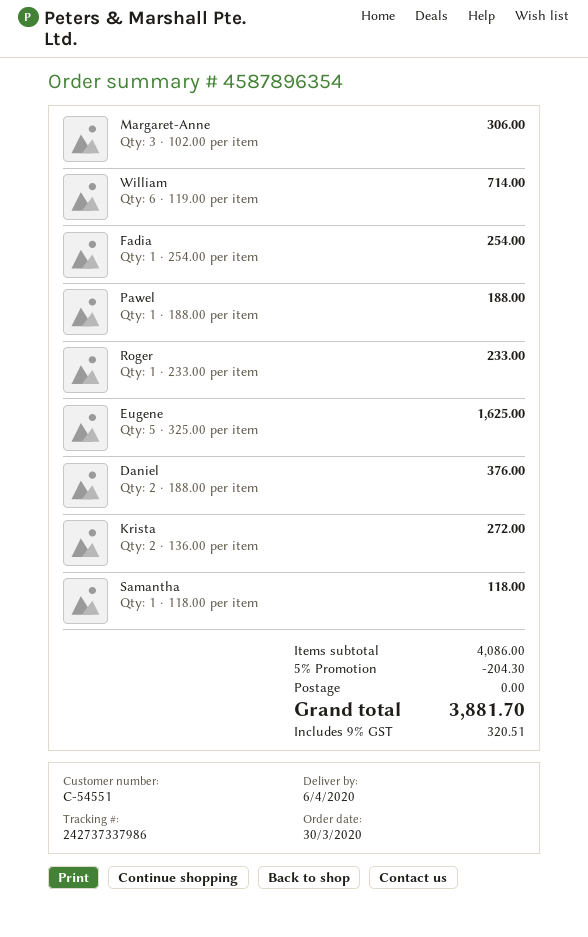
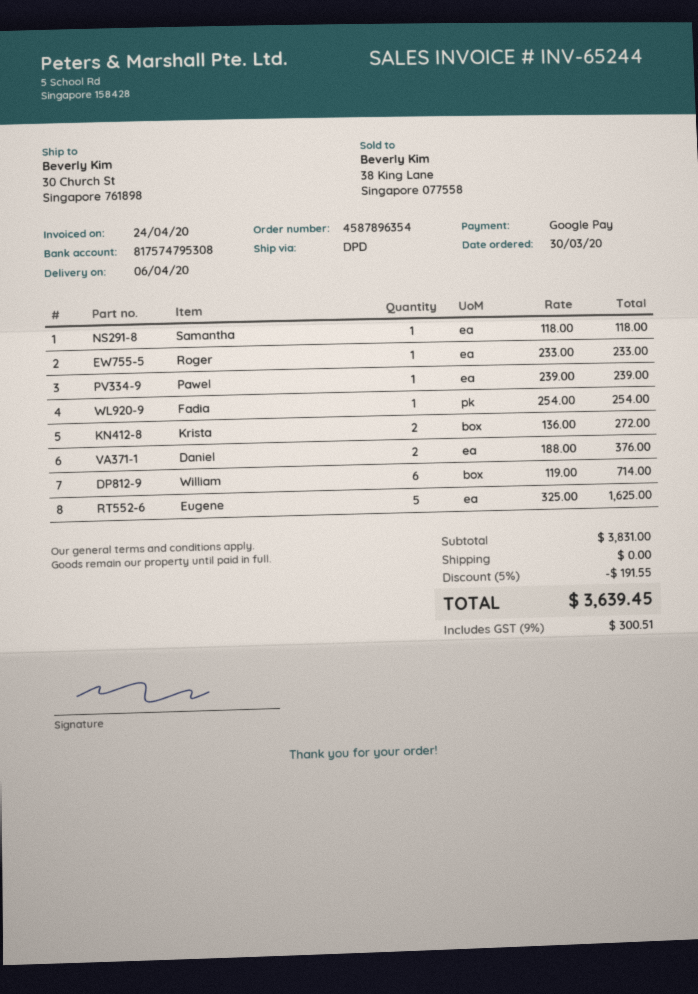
Margaret-Anne: 3 x 102.00 = 306.00 -> none
Pawel: 1 x 188.00 = 188.00 -> 1 x 239.00 = 239.00
subtotal: 4086.00 -> 3831.00
discount: 5% = 204.30 -> 5% = 191.55
tax: 9% = 320.51 -> 9% = 300.51
total: 3881.70 -> 3639.45

